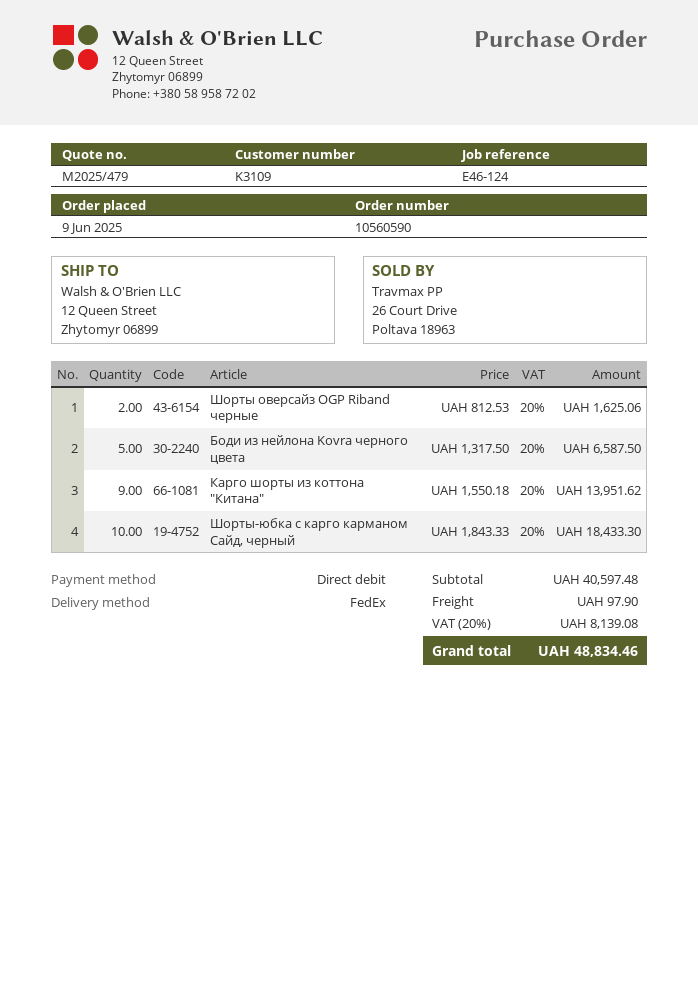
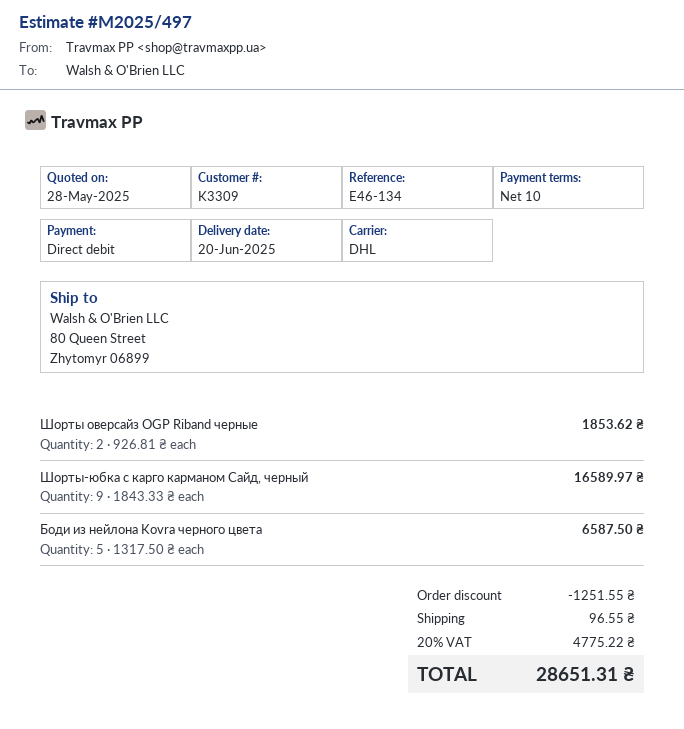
quote number: M2025/479 -> M2025/497
customer number: K3109 -> K3309
reference: E46-124 -> E46-134
shipping method: FedEx -> DHL
ship to: 12 Queen Street, Zhytomyr 06899 -> 80 Queen Street, Zhytomyr 06899
Шорты оверсайз OGP Riband черные: 2 x 812.53 = 1625.06 -> 2 x 926.81 = 1853.62
Карго шорты из коттона "Китана": 9 x 1550.18 = 13951.62 -> none
Шорты-юбка с карго карманом Сайд, черный: 10 x 1843.33 = 18433.30 -> 9 x 1843.33 = 16589.97
discount: none -> 1251.55
shipping: 97.90 -> 96.55
tax: 20% = 8139.08 -> 20% = 4775.22
total: 48834.46 -> 28651.31

